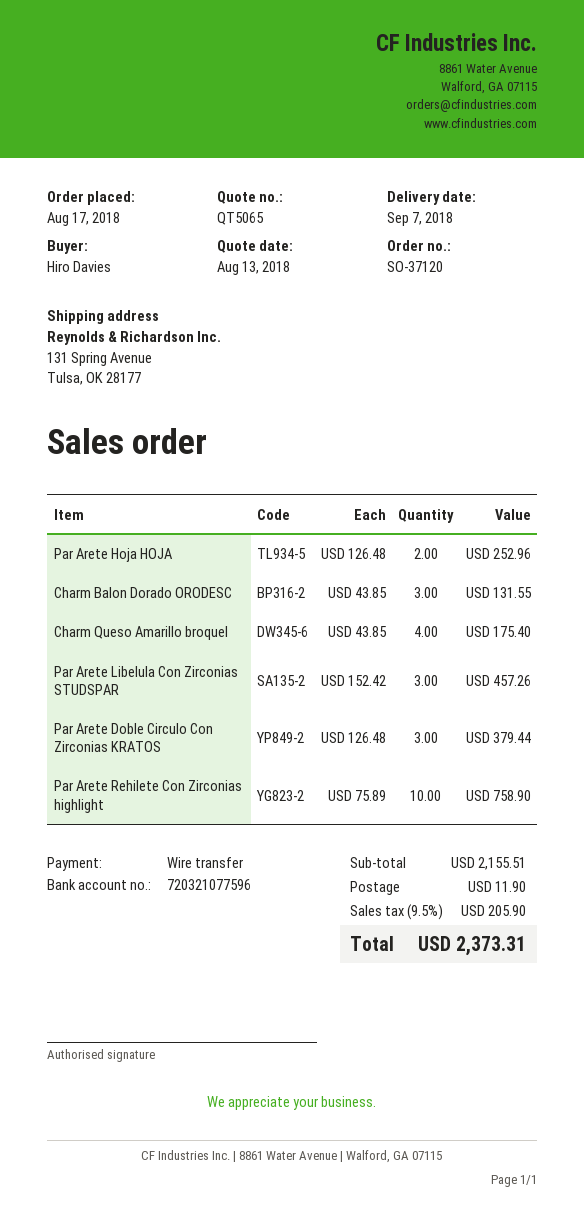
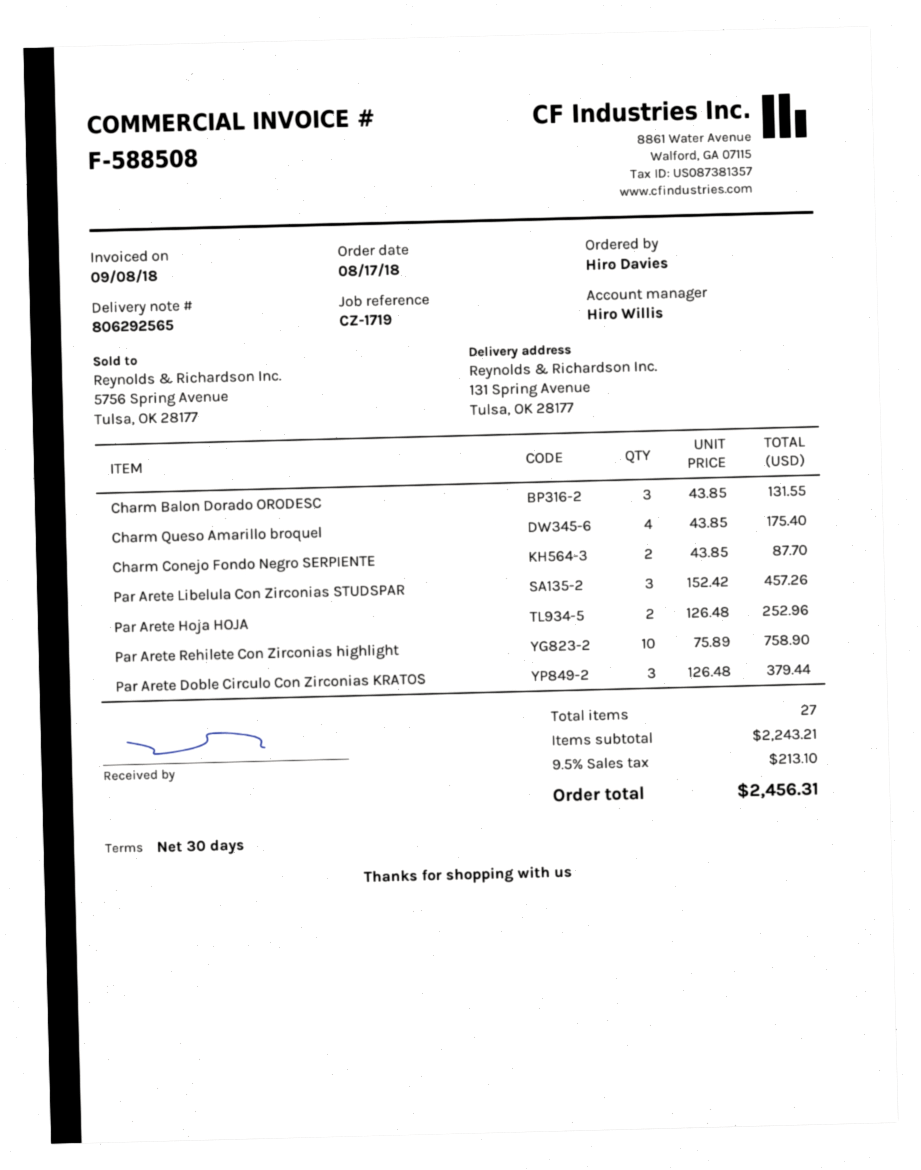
Charm Conejo Fondo Negro SERPIENTE: none -> 2 x 43.85 = 87.70
subtotal: 2155.51 -> 2243.21
shipping: 11.90 -> none
tax: 9.5% = 205.90 -> 9.5% = 213.10
total: 2373.31 -> 2456.31

